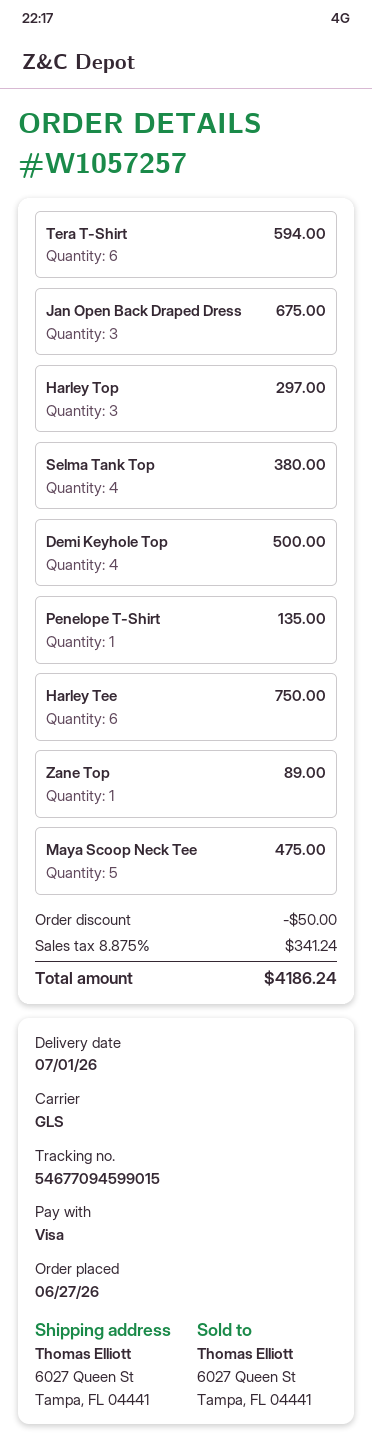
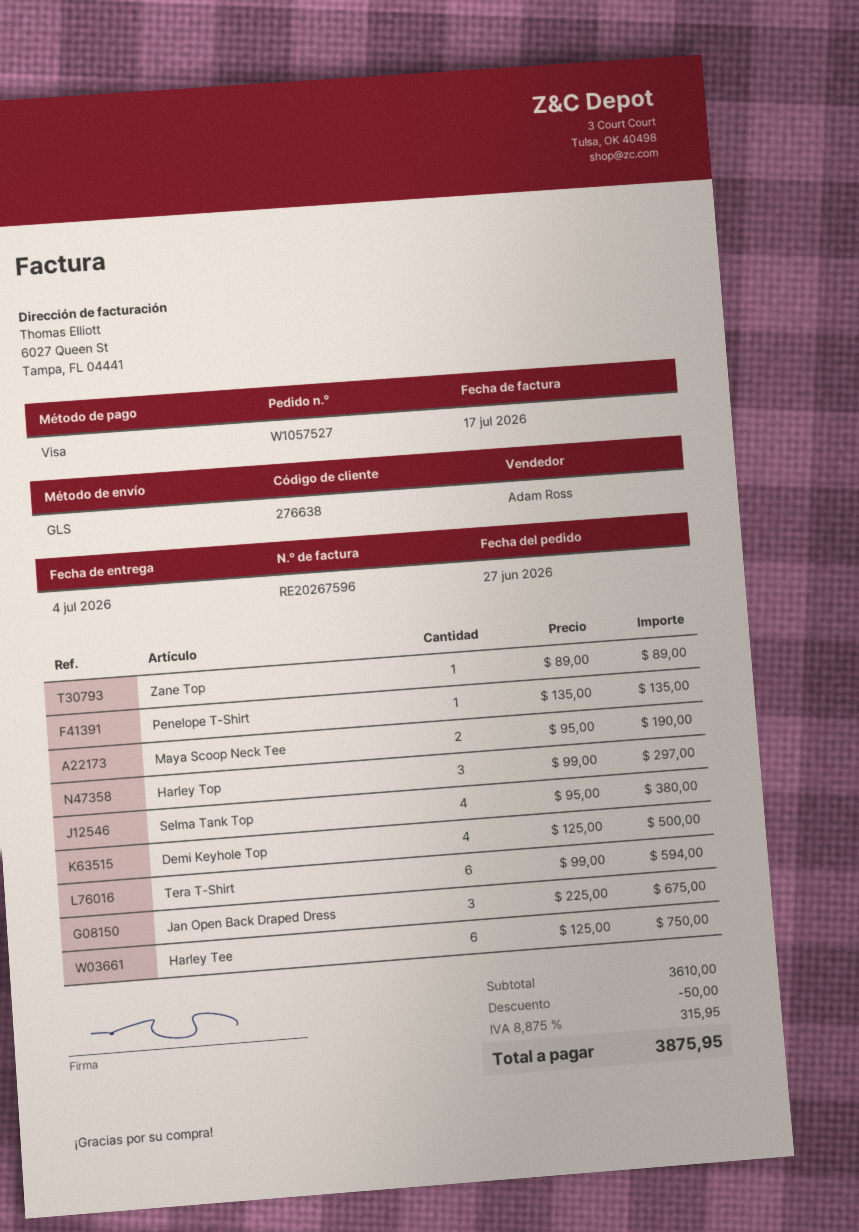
order number: W1057257 -> W1057527
delivery date: 2026-07-01 -> 2026-07-04
Maya Scoop Neck Tee: 5 for 475.00 -> 2 for 190.00
tax: 8.875% = 341.24 -> 8.875% = 315.95
total: 4186.24 -> 3875.95

